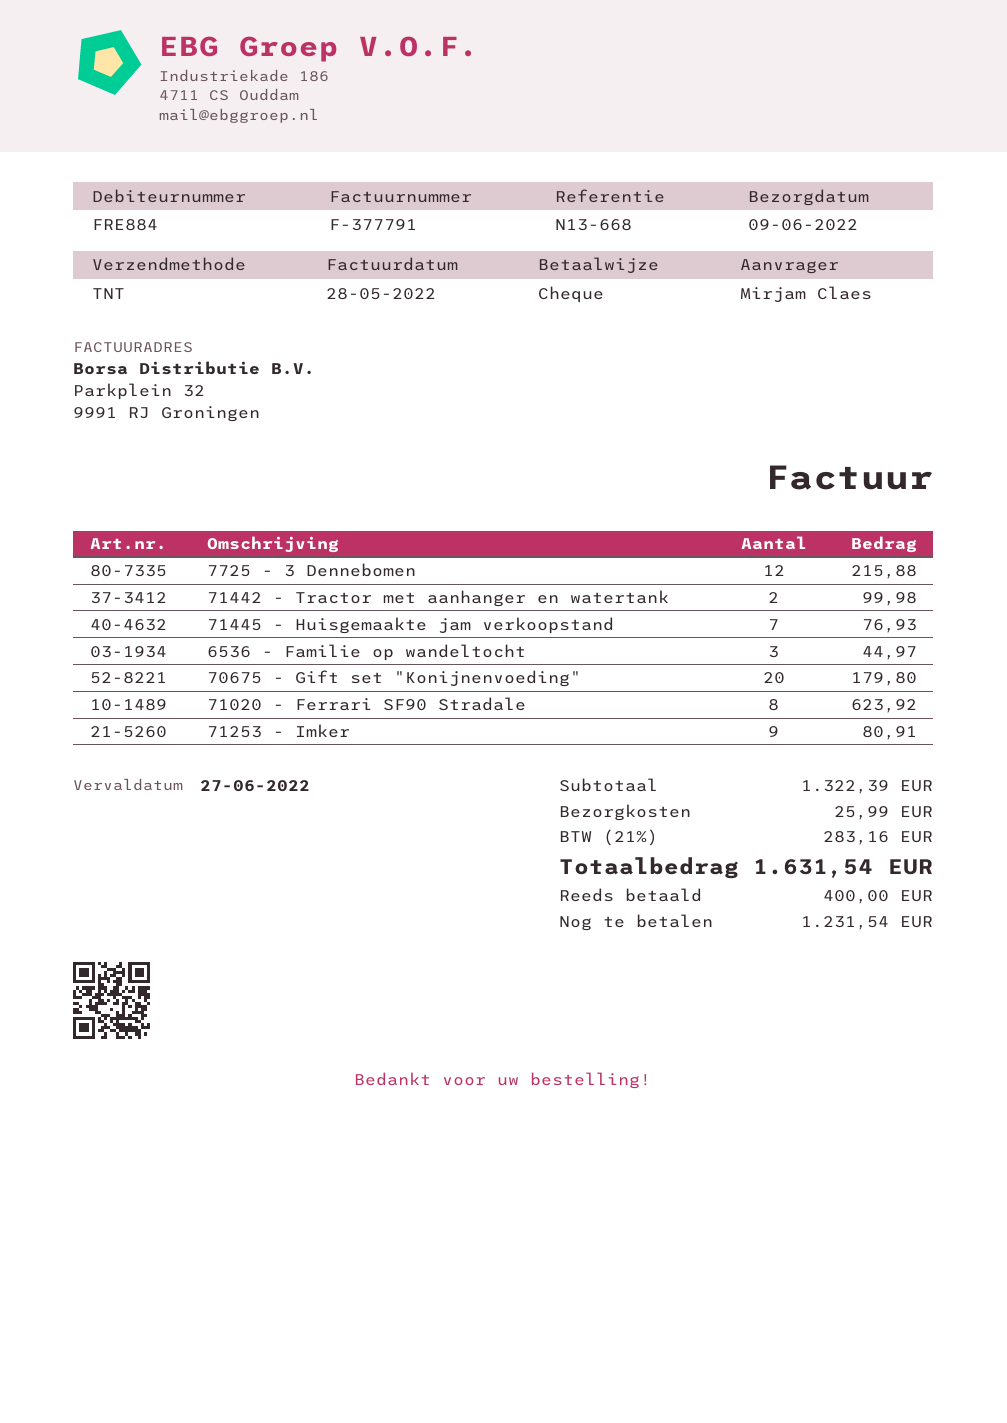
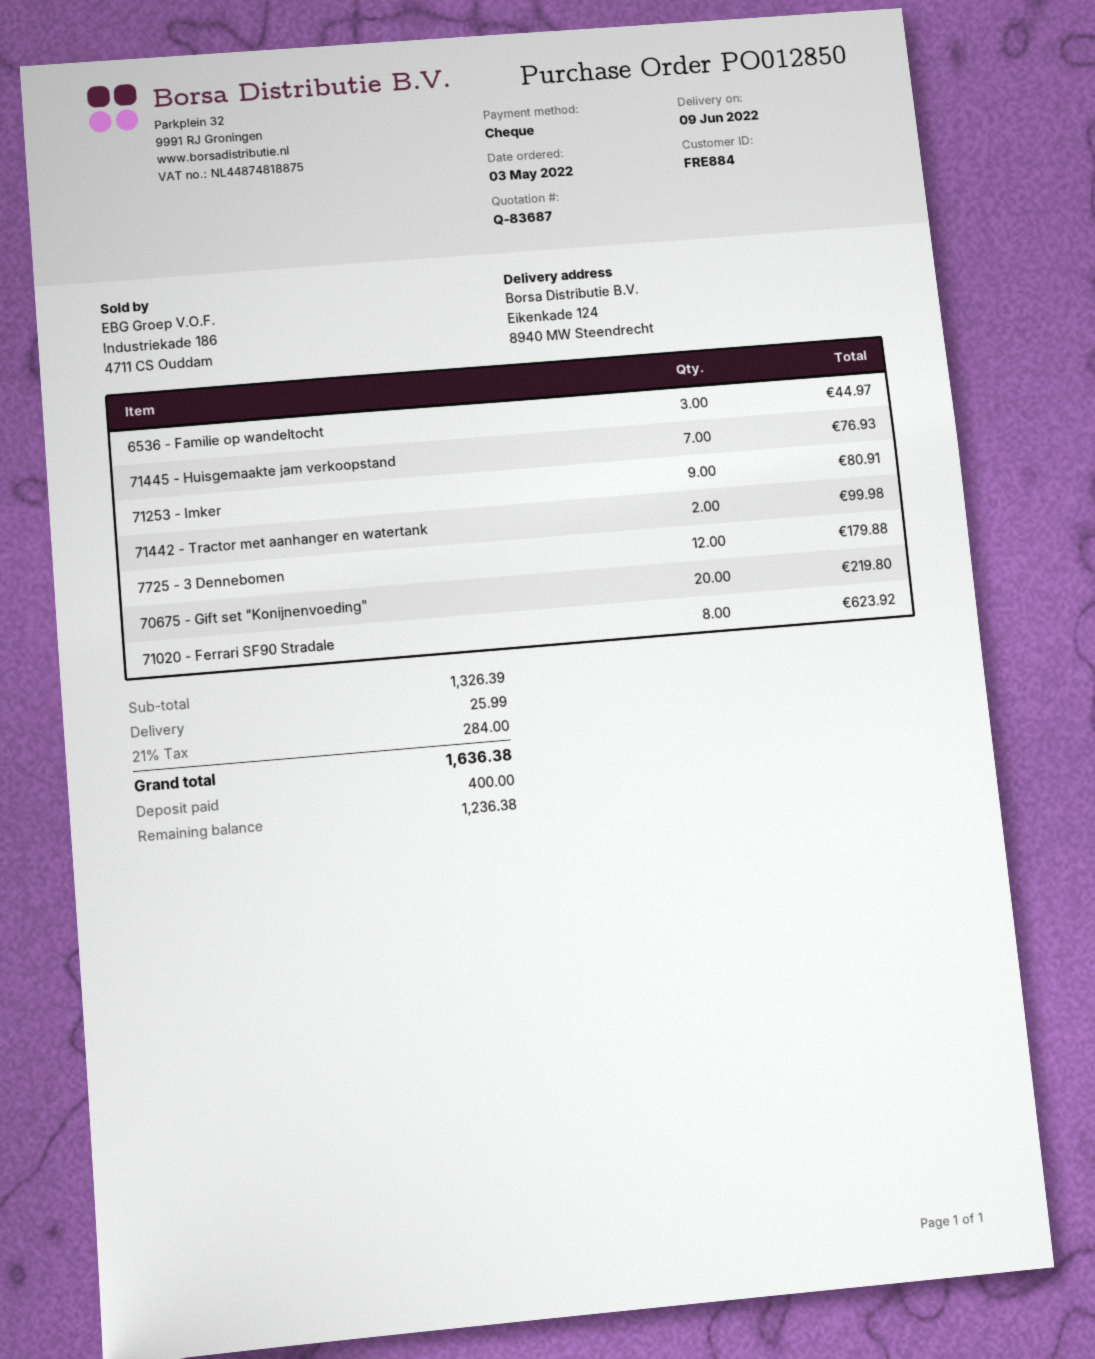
7725 - 3 Dennebomen: 12 for 215.88 -> 12 for 179.88
70675 - Gift set "Konijnenvoeding": 20 for 179.80 -> 20 for 219.80
subtotal: 1322.39 -> 1326.39
tax: 21% = 283.16 -> 21% = 284.00
total: 1631.54 -> 1636.38
balance: 1231.54 -> 1236.38

